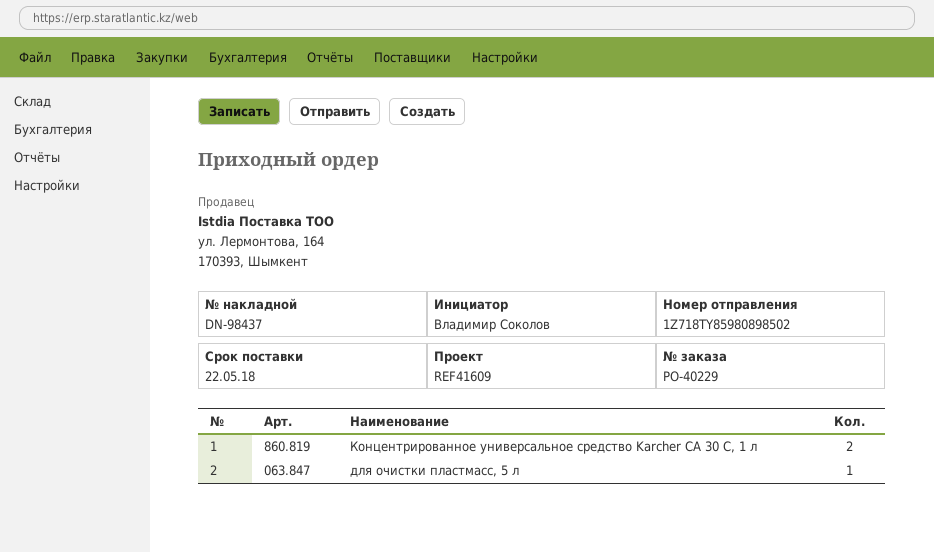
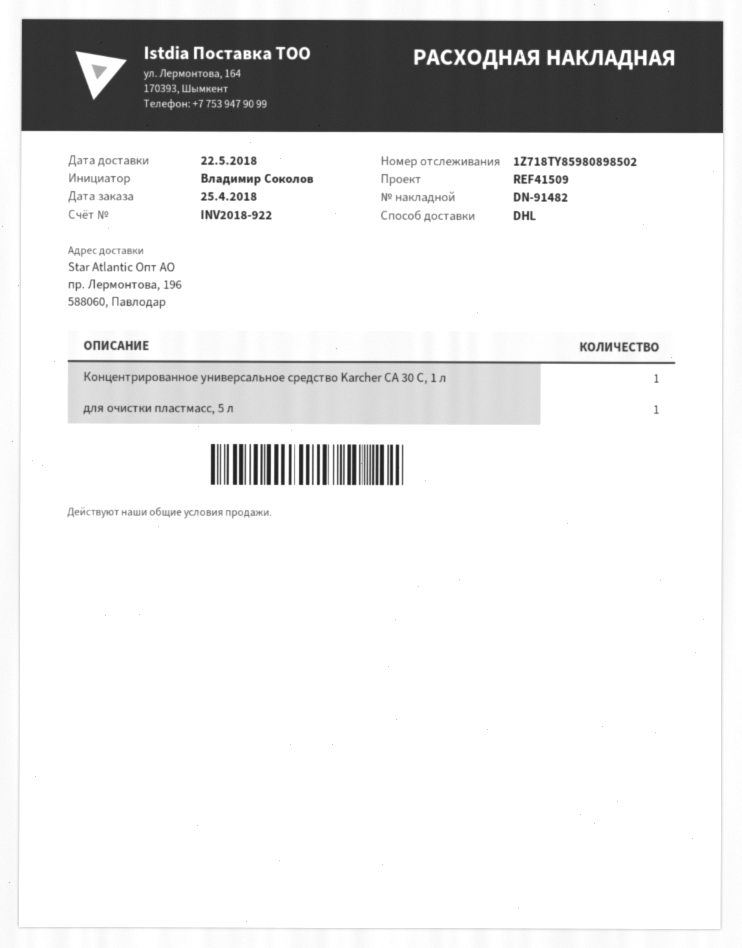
delivery note number: DN-98437 -> DN-91482
reference: REF41609 -> REF41509
Концентрированное универсальное средство Karcher СА 30 С, 1 л: 2 -> 1

